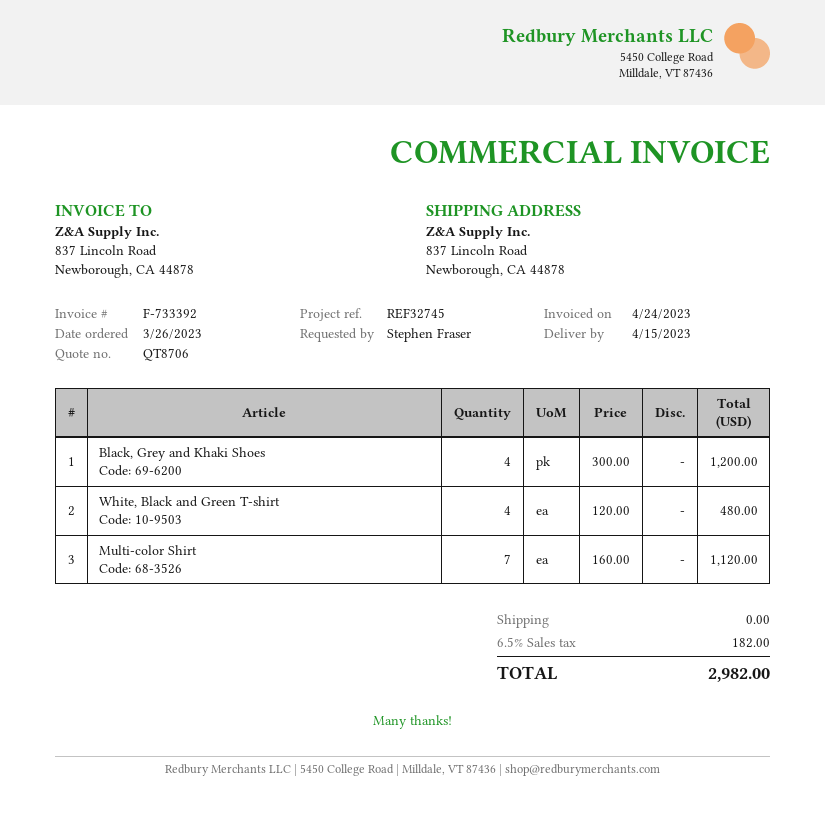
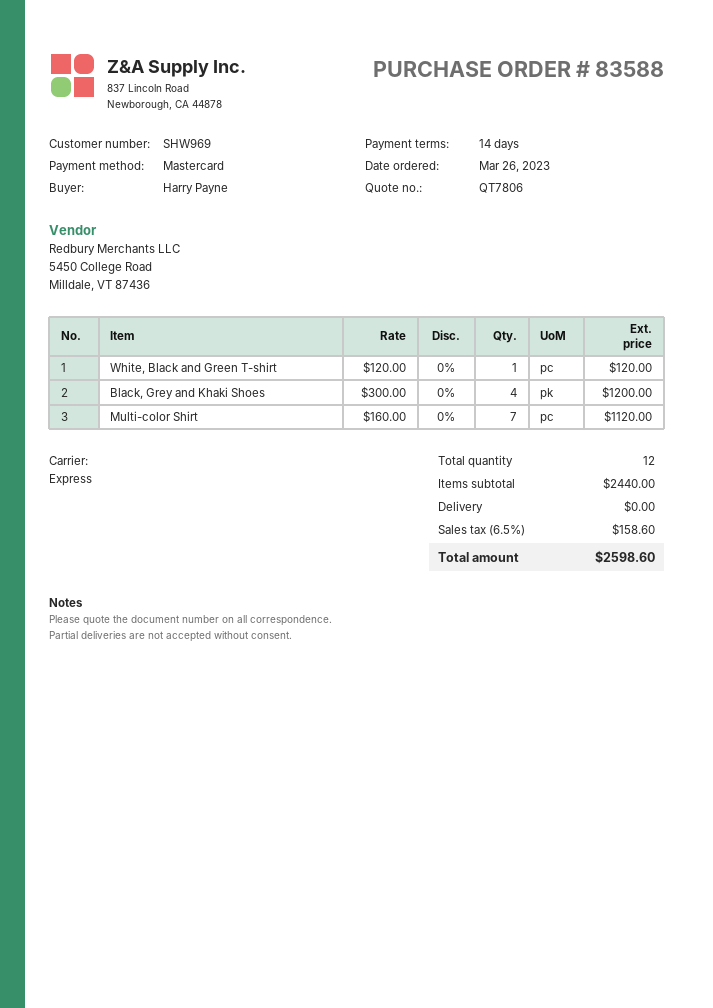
quote number: QT8706 -> QT7806
ordered by: Stephen Fraser -> Harry Payne
White, Black and Green T-shirt: 4 x 120.00 = 480.00 -> 1 x 120.00 = 120.00
tax: 6.5% = 182.00 -> 6.5% = 158.60
total: 2982.00 -> 2598.60

